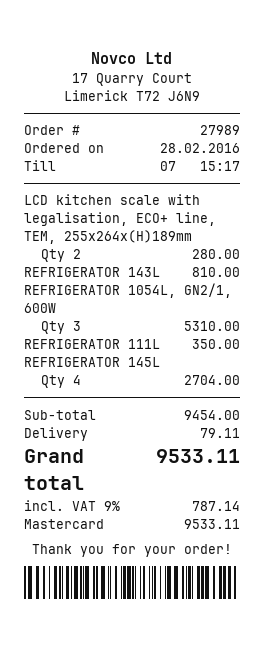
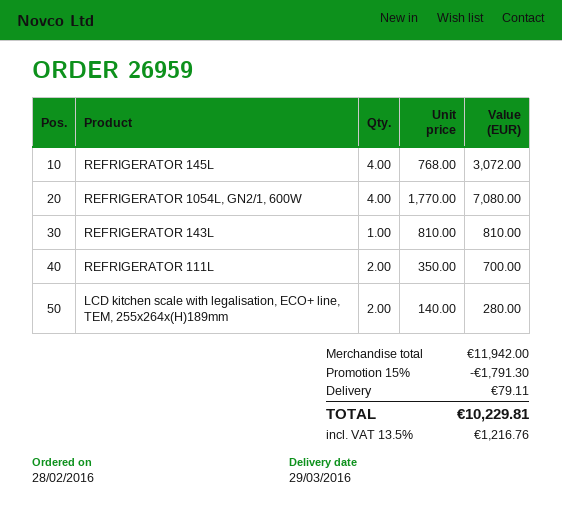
order number: 27989 -> 26959
REFRIGERATOR 1054L, GN2/1, 600W: 3 for 5310.00 -> 4 for 7080.00
REFRIGERATOR 111L: 1 for 350.00 -> 2 for 700.00
REFRIGERATOR 145L: 4 for 2704.00 -> 4 for 3072.00
subtotal: 9454.00 -> 11942.00
discount: none -> 15% = 1791.30
tax: 9% = 787.14 -> 13.5% = 1216.76
total: 9533.11 -> 10229.81

